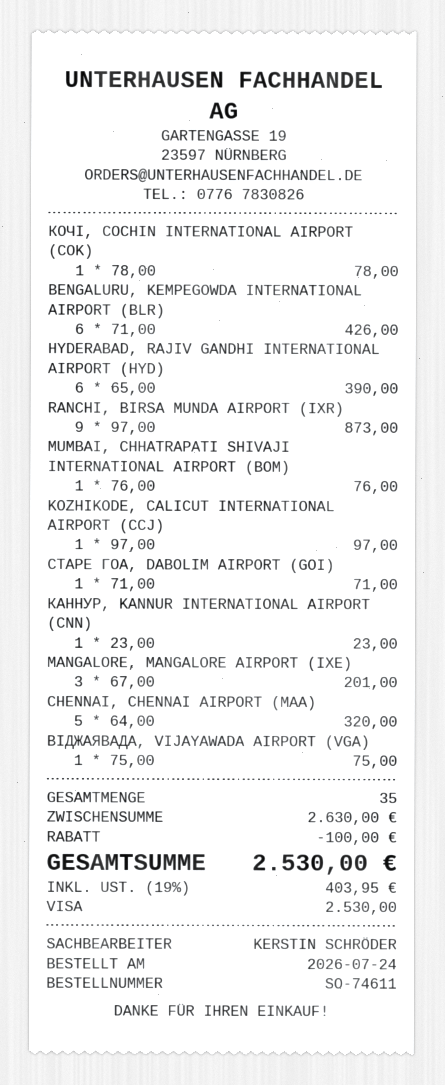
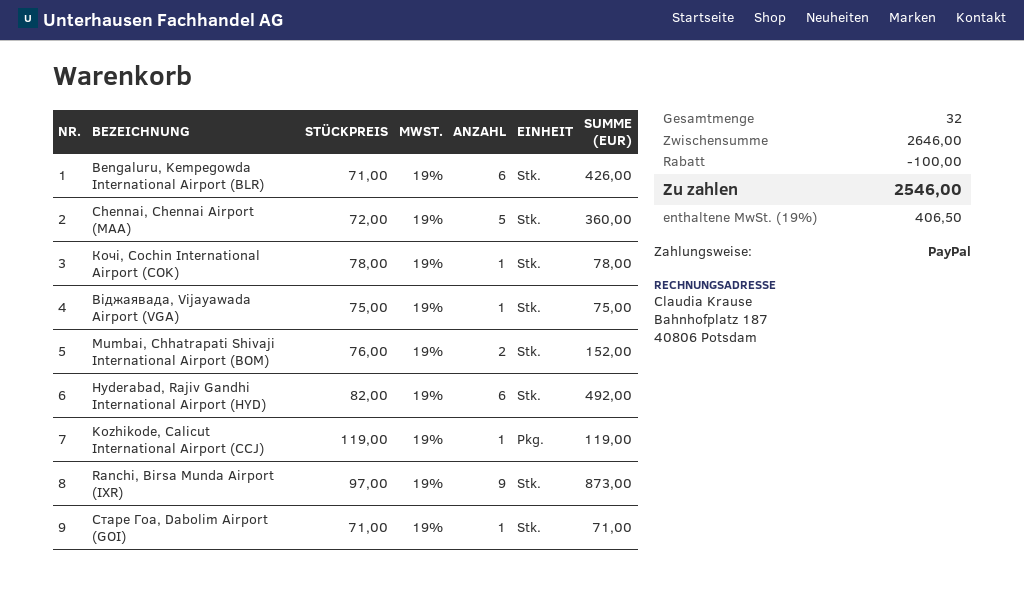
payment method: Visa -> PayPal
HYDERABAD, RAJIV GANDHI INTERNATIONAL AIRPORT (HYD): 6 x 65.00 = 390.00 -> 6 x 82.00 = 492.00
MUMBAI, CHHATRAPATI SHIVAJI INTERNATIONAL AIRPORT (BOM): 1 x 76.00 = 76.00 -> 2 x 76.00 = 152.00
KOZHIKODE, CALICUT INTERNATIONAL AIRPORT (CCJ): 1 x 97.00 = 97.00 -> 1 x 119.00 = 119.00
КАННУР, KANNUR INTERNATIONAL AIRPORT (CNN): 1 x 23.00 = 23.00 -> none
MANGALORE, MANGALORE AIRPORT (IXE): 3 x 67.00 = 201.00 -> none
CHENNAI, CHENNAI AIRPORT (MAA): 5 x 64.00 = 320.00 -> 5 x 72.00 = 360.00
total quantity: 35 -> 32
subtotal: 2630.00 -> 2646.00
tax: 19% = 403.95 -> 19% = 406.50
total: 2530.00 -> 2546.00

